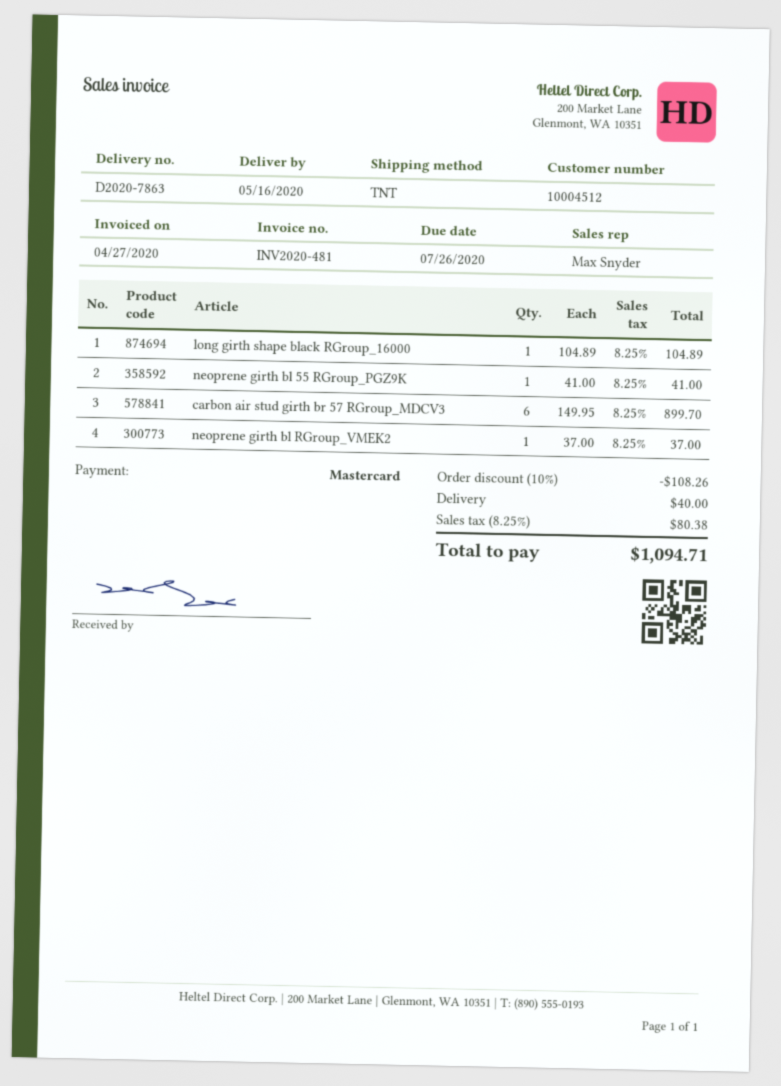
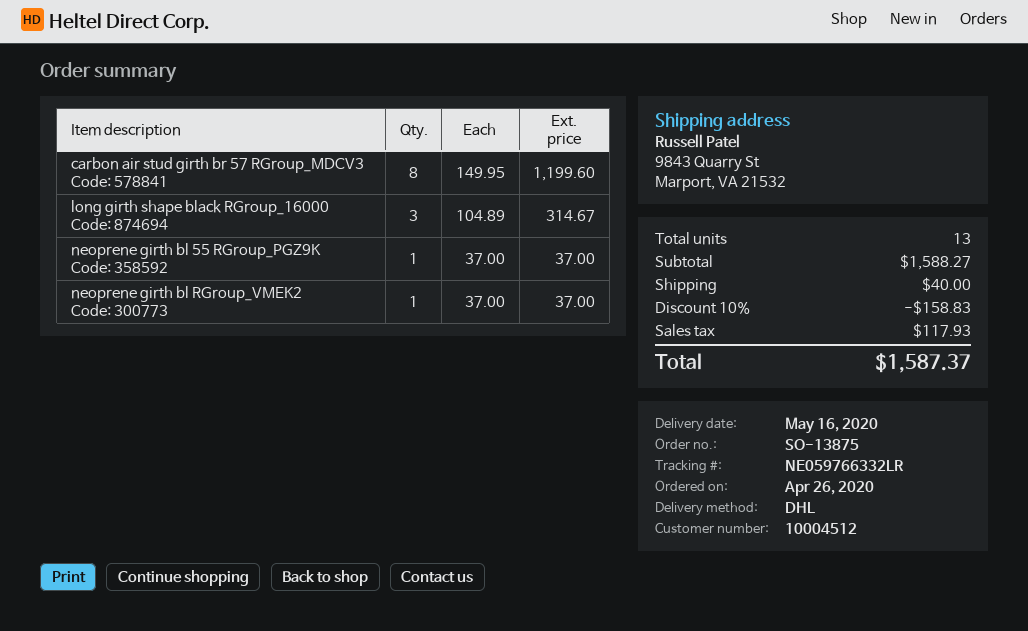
shipping method: TNT -> DHL
long girth shape black RGroup_16000: 1 x 104.89 = 104.89 -> 3 x 104.89 = 314.67
neoprene girth bl 55 RGroup_PGZ9K: 1 x 41.00 = 41.00 -> 1 x 37.00 = 37.00
carbon air stud girth br 57 RGroup_MDCV3: 6 x 149.95 = 899.70 -> 8 x 149.95 = 1199.60
discount: 10% = 108.26 -> 10% = 158.83
tax: 80.38 -> 117.93
total: 1094.71 -> 1587.37

